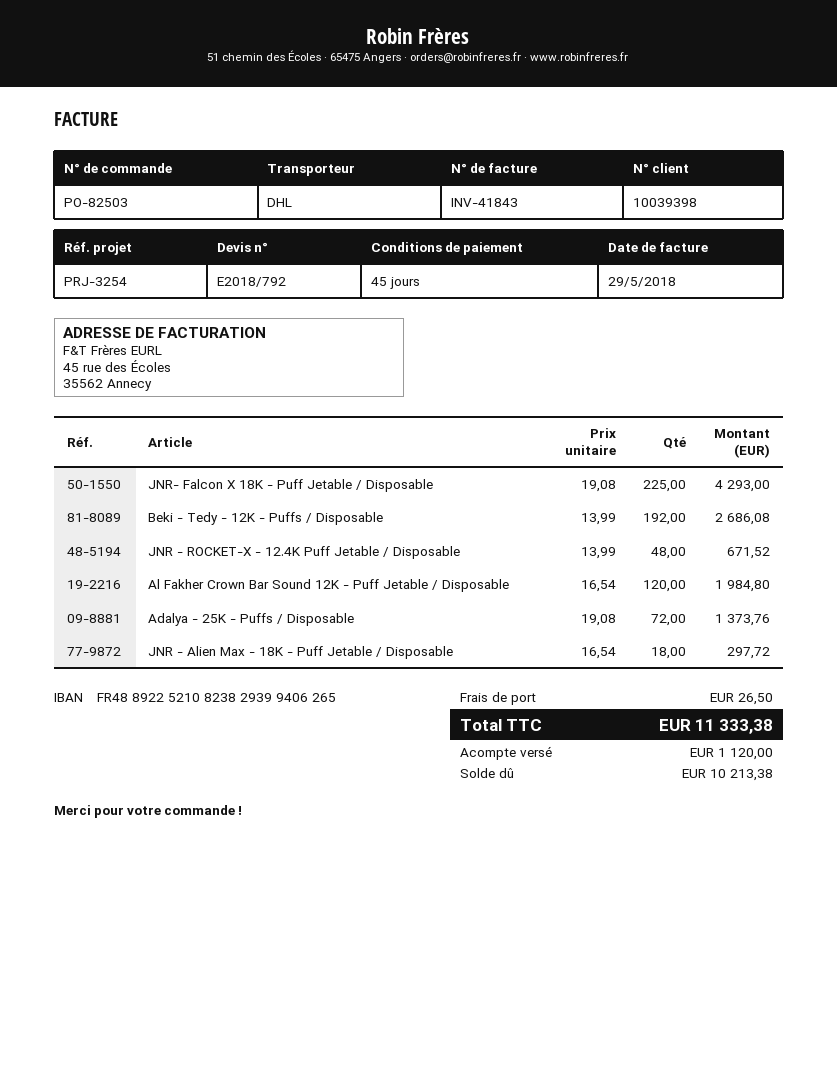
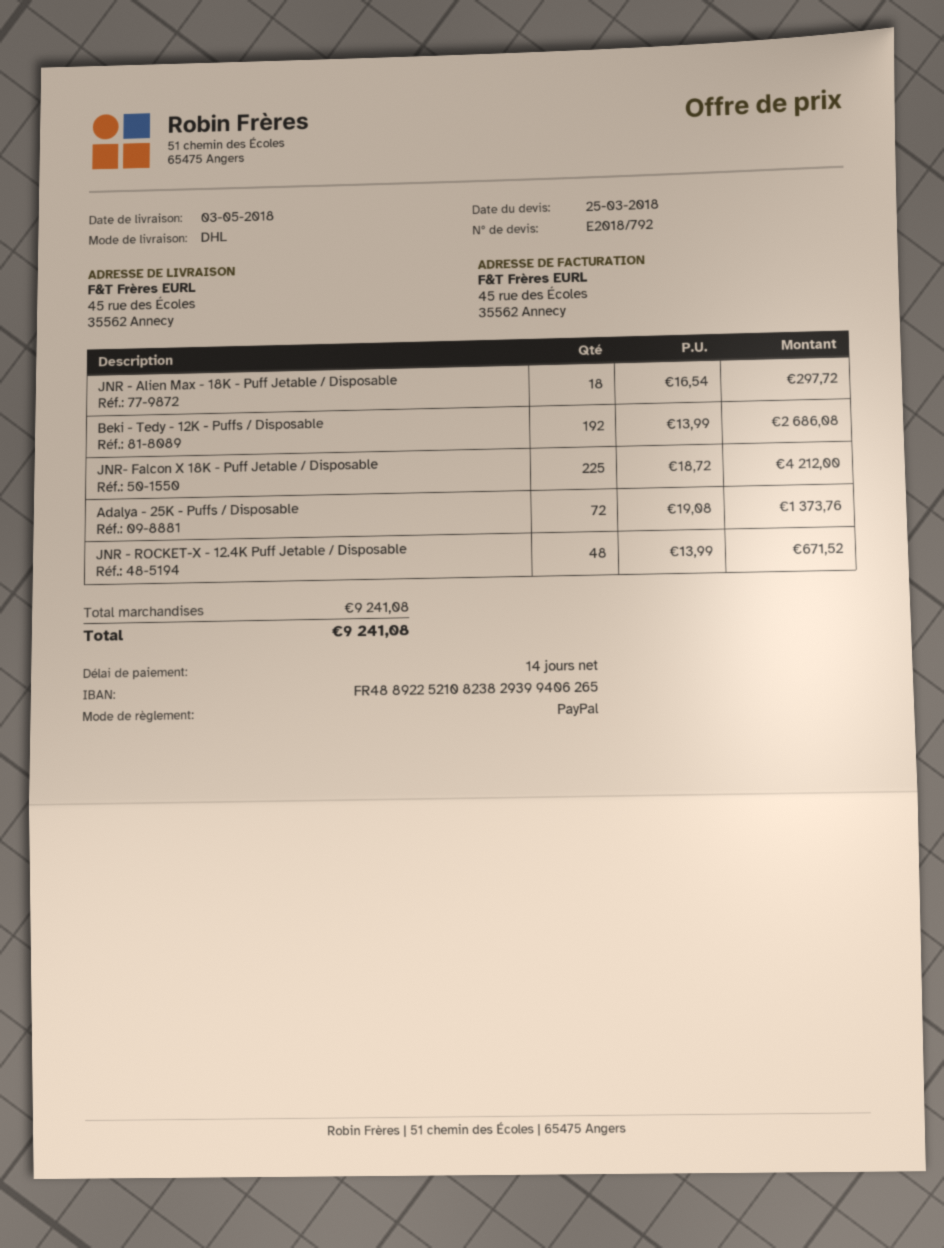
payment terms: 45 days -> 14 days
JNR- Falcon X 18K - Puff Jetable / Disposable: 225 x 19.08 = 4293.00 -> 225 x 18.72 = 4212.00
Al Fakher Crown Bar Sound 12K - Puff Jetable / Disposable: 120 x 16.54 = 1984.80 -> none
shipping: 26.50 -> none
total: 11333.38 -> 9241.08

